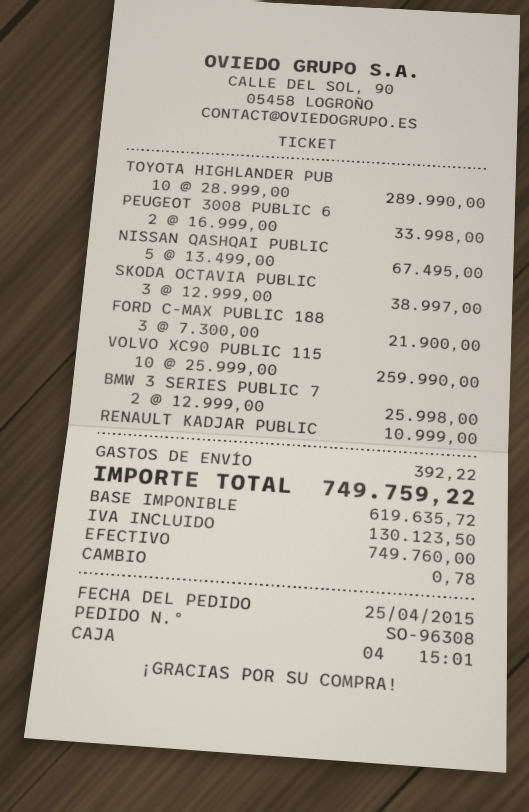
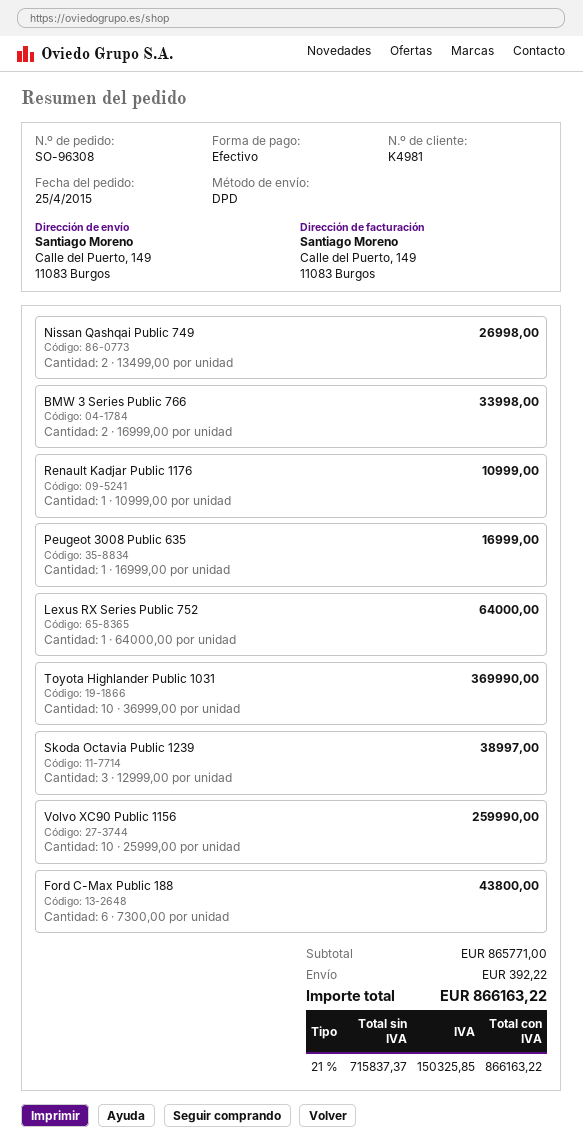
TOYOTA HIGHLANDER PUB: 10 x 28999.00 = 289990.00 -> 10 x 36999.00 = 369990.00
PEUGEOT 3008 PUBLIC 6: 2 x 16999.00 = 33998.00 -> 1 x 16999.00 = 16999.00
NISSAN QASHQAI PUBLIC: 5 x 13499.00 = 67495.00 -> 2 x 13499.00 = 26998.00
FORD C-MAX PUBLIC 188: 3 x 7300.00 = 21900.00 -> 6 x 7300.00 = 43800.00
BMW 3 SERIES PUBLIC 7: 2 x 12999.00 = 25998.00 -> 2 x 16999.00 = 33998.00
Lexus RX Series Public 752: none -> 1 x 64000.00 = 64000.00
net: 619635.72 -> 715837.37
tax: 130123.50 -> 150325.85
total: 749759.22 -> 866163.22

